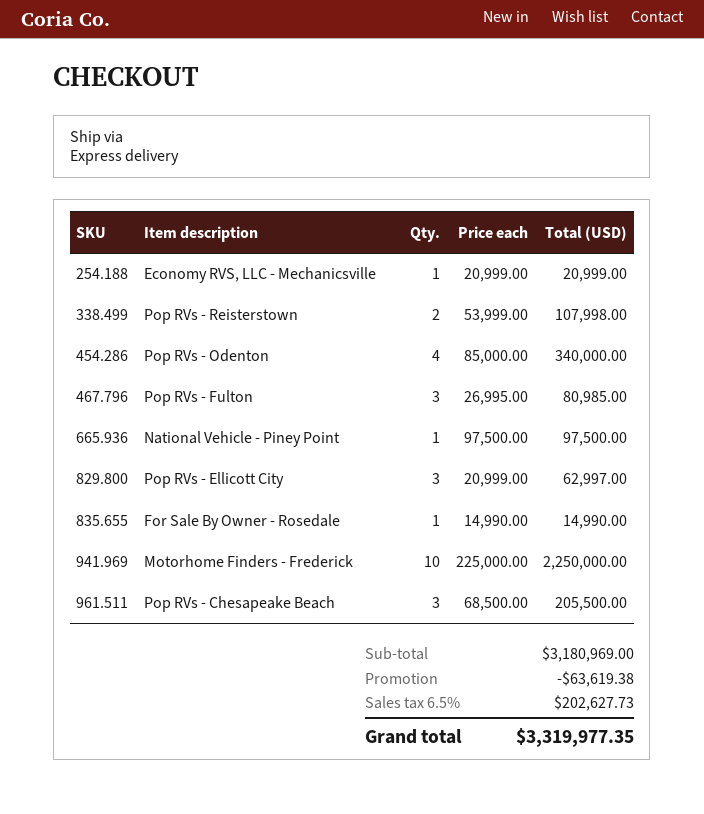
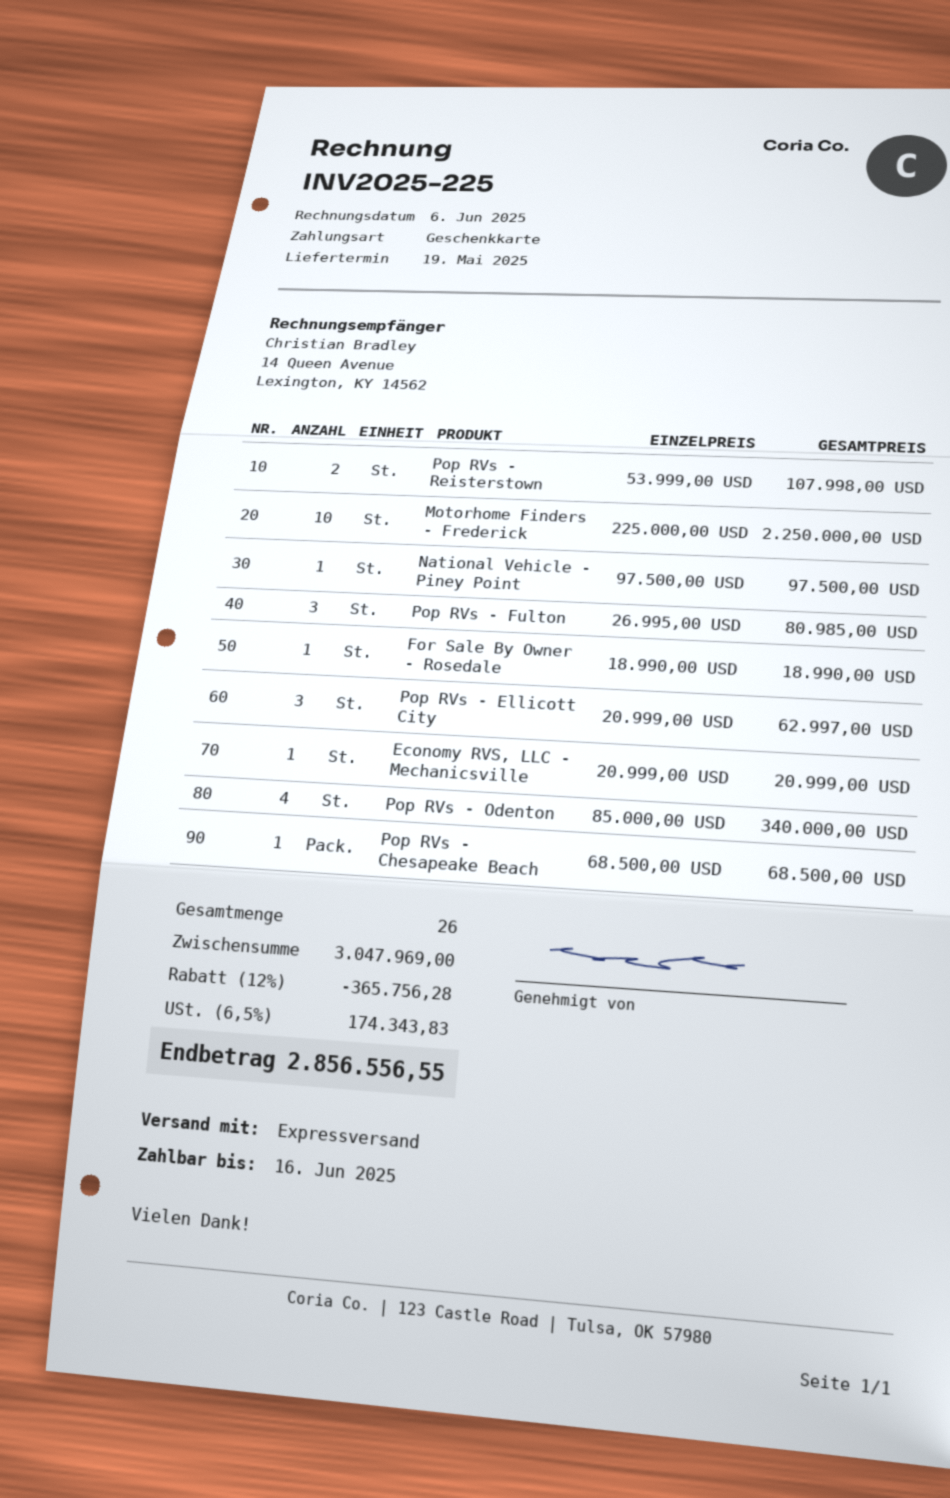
For Sale By Owner - Rosedale: 1 x 14990.00 = 14990.00 -> 1 x 18990.00 = 18990.00
Pop RVs - Chesapeake Beach: 3 x 68500.00 = 205500.00 -> 1 x 68500.00 = 68500.00
subtotal: 3180969.00 -> 3047969.00
discount: 63619.38 -> 365756.28
tax: 6.5% = 202627.73 -> 6.5% = 174343.83
total: 3319977.35 -> 2856556.55

